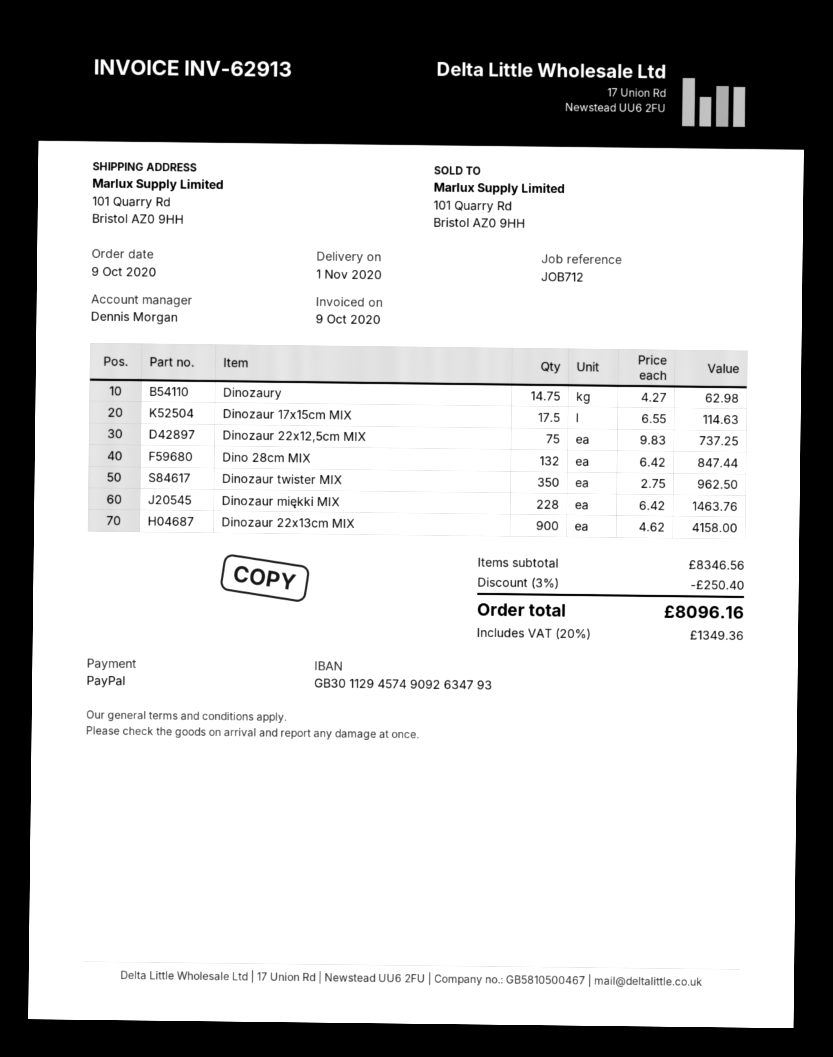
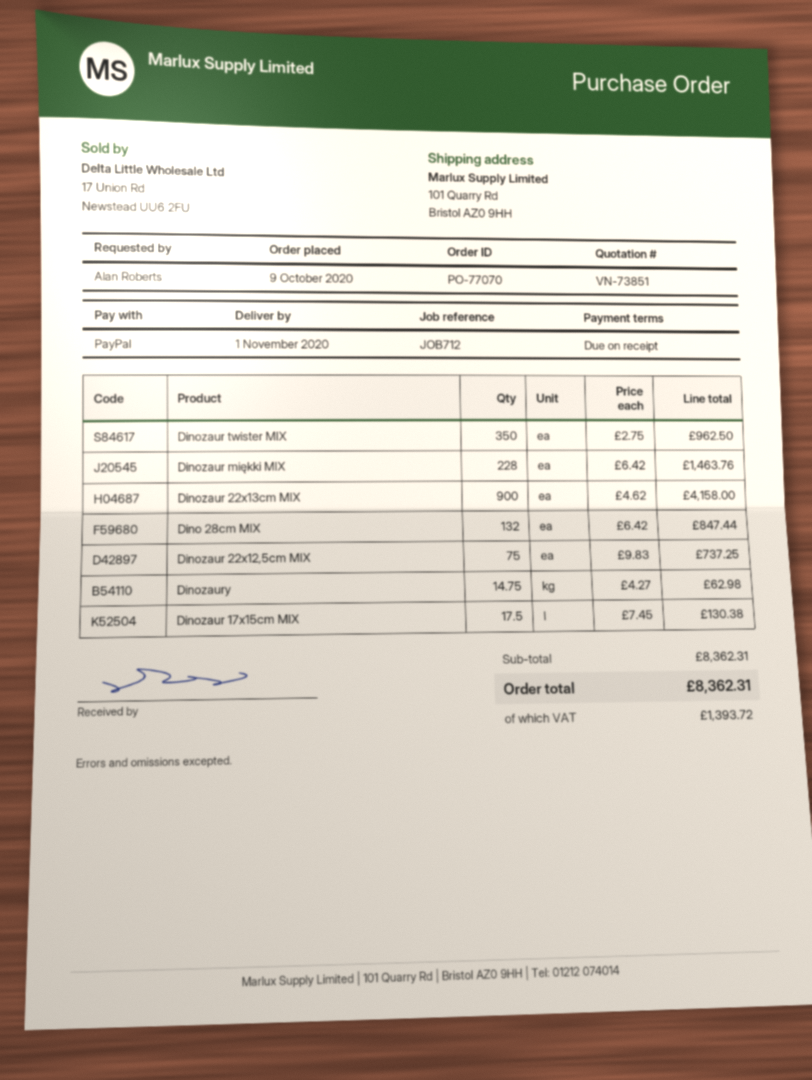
Dinozaur 17x15cm MIX: 17.5 x 6.55 = 114.63 -> 17.5 x 7.45 = 130.38
subtotal: 8346.56 -> 8362.31
discount: 3% = 250.40 -> none
tax: 1349.36 -> 1393.72
total: 8096.16 -> 8362.31

